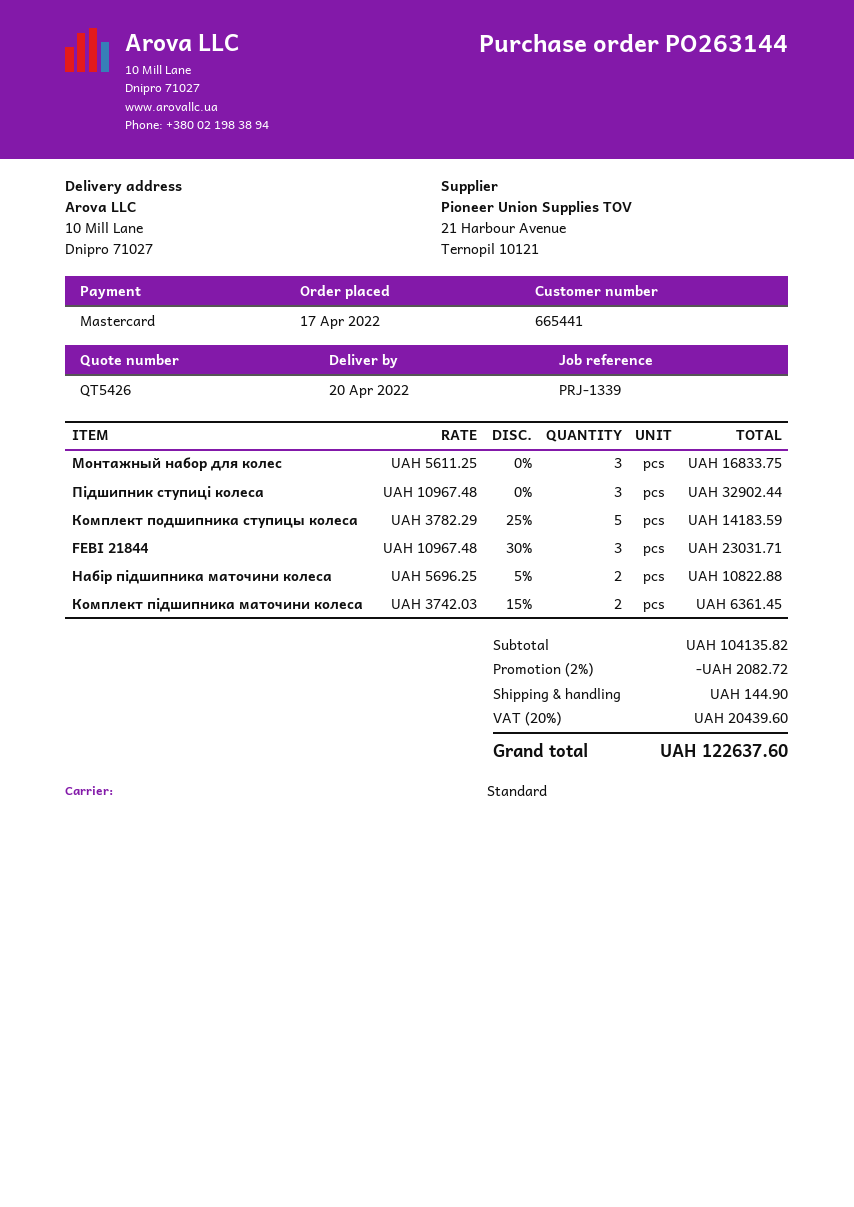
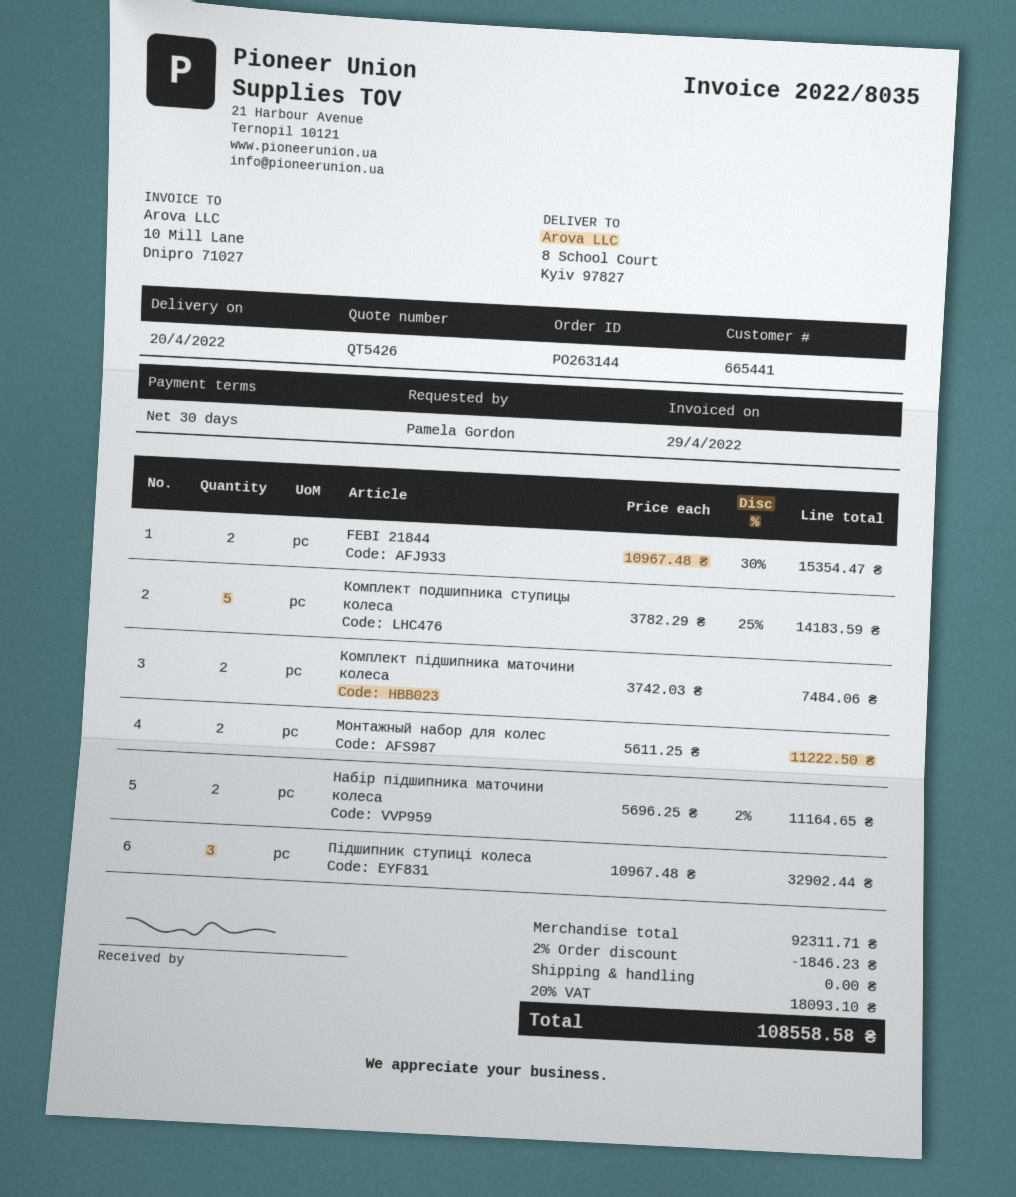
ship to: 10 Mill Lane, Dnipro 71027 -> 8 School Court, Kyiv 97827
Монтажный набор для колес: 3 x 5611.25 = 16833.75 -> 2 x 5611.25 = 11222.50
FEBI 21844: 3 x 10967.48 - 30% = 23031.71 -> 2 x 10967.48 - 30% = 15354.47
Набір підшипника маточини колеса: 2 x 5696.25 - 5% = 10822.88 -> 2 x 5696.25 - 2% = 11164.65
Комплект підшипника маточини колеса: 2 x 3742.03 - 15% = 6361.45 -> 2 x 3742.03 = 7484.06
subtotal: 104135.82 -> 92311.71
discount: 2% = 2082.72 -> 2% = 1846.23
shipping: 144.90 -> 0.00
tax: 20% = 20439.60 -> 20% = 18093.10
total: 122637.60 -> 108558.58

